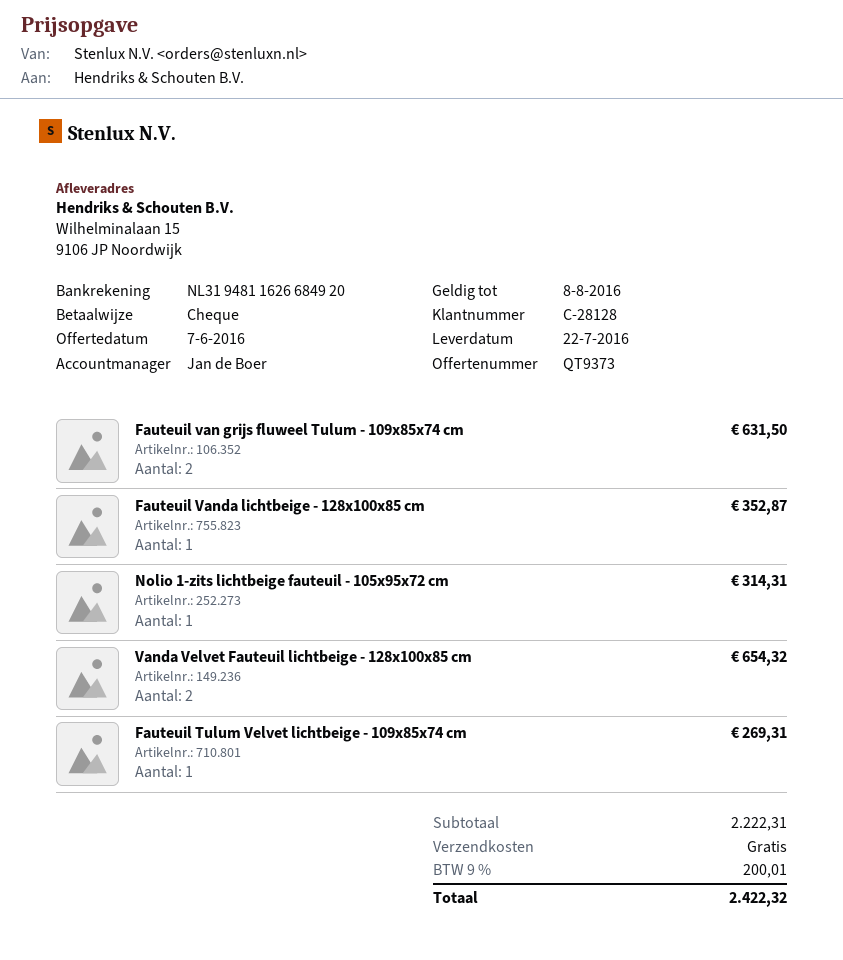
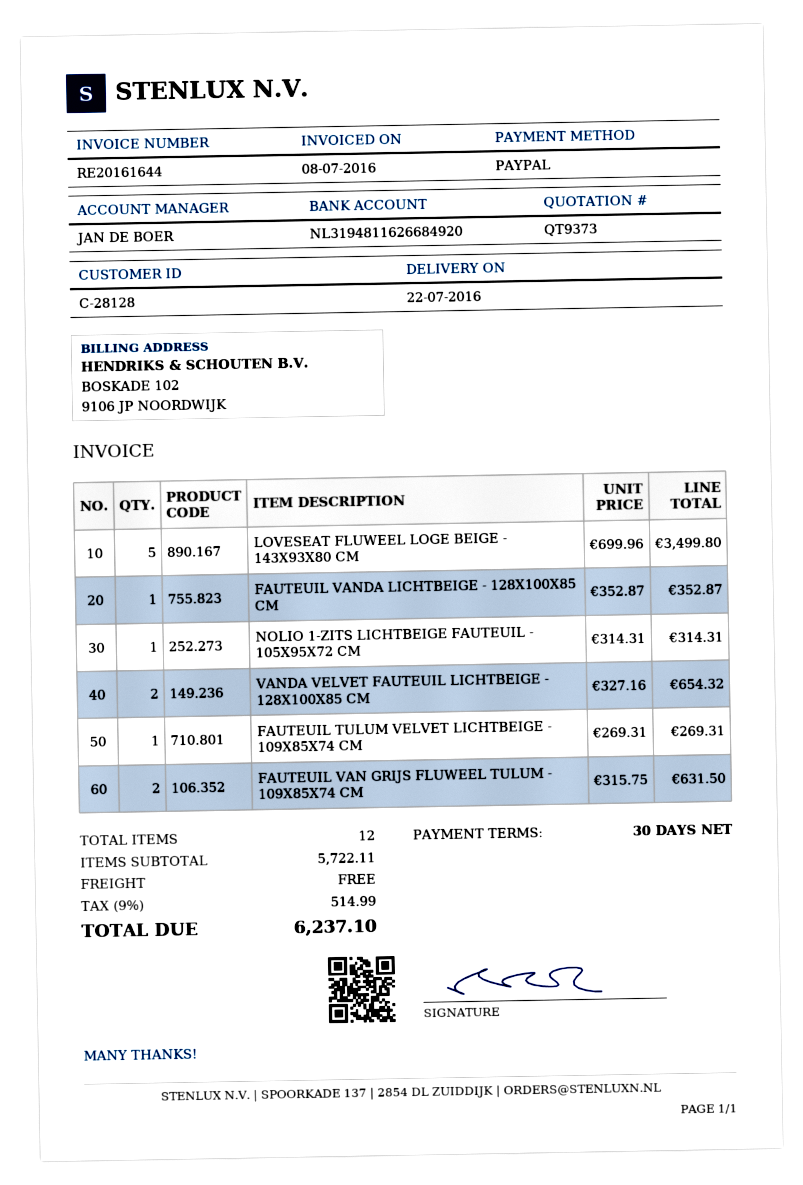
payment method: cheque -> PayPal
LOVESEAT FLUWEEL LOGE BEIGE - 143X93X80 CM: none -> 5 for 3499.80
subtotal: 2222.31 -> 5722.11
tax: 9% = 200.01 -> 9% = 514.99
total: 2422.32 -> 6237.10

